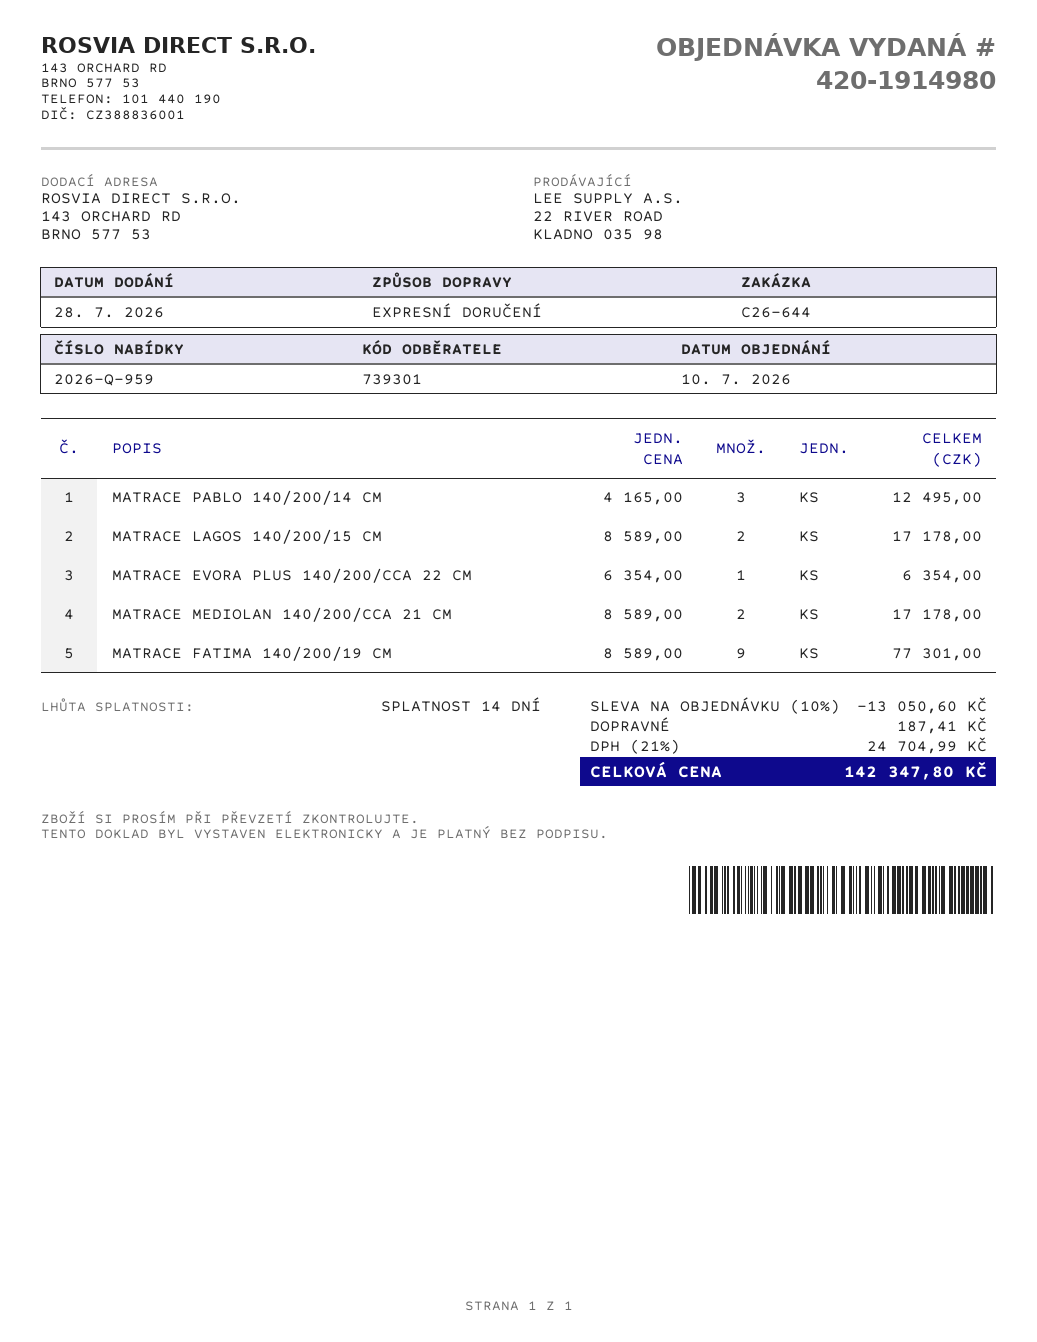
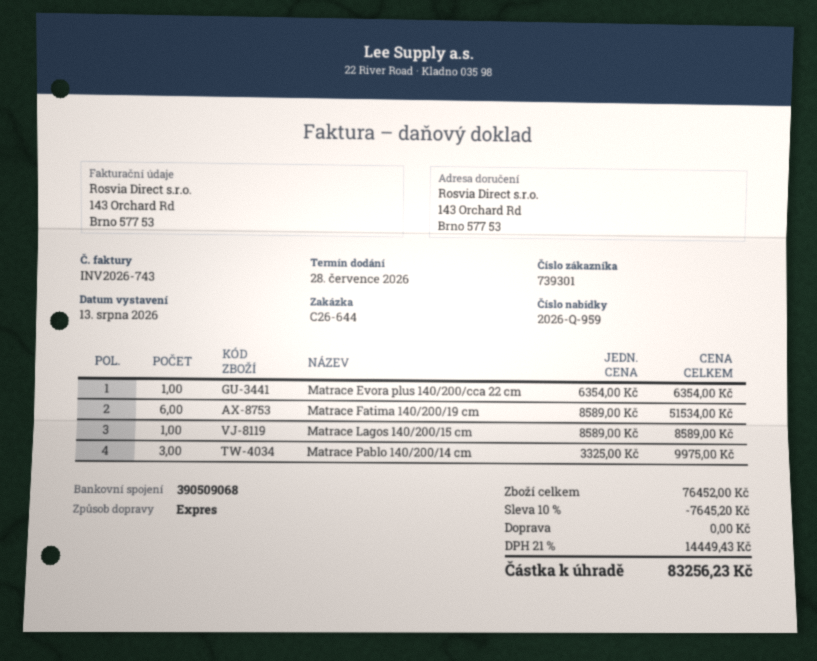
MATRACE PABLO 140/200/14 CM: 3 x 4165.00 = 12495.00 -> 3 x 3325.00 = 9975.00
MATRACE LAGOS 140/200/15 CM: 2 x 8589.00 = 17178.00 -> 1 x 8589.00 = 8589.00
MATRACE MEDIOLAN 140/200/CCA 21 CM: 2 x 8589.00 = 17178.00 -> none
MATRACE FATIMA 140/200/19 CM: 9 x 8589.00 = 77301.00 -> 6 x 8589.00 = 51534.00
discount: 10% = 13050.60 -> 10% = 7645.20
shipping: 187.41 -> 0.00
tax: 21% = 24704.99 -> 21% = 14449.43
total: 142347.80 -> 83256.23

